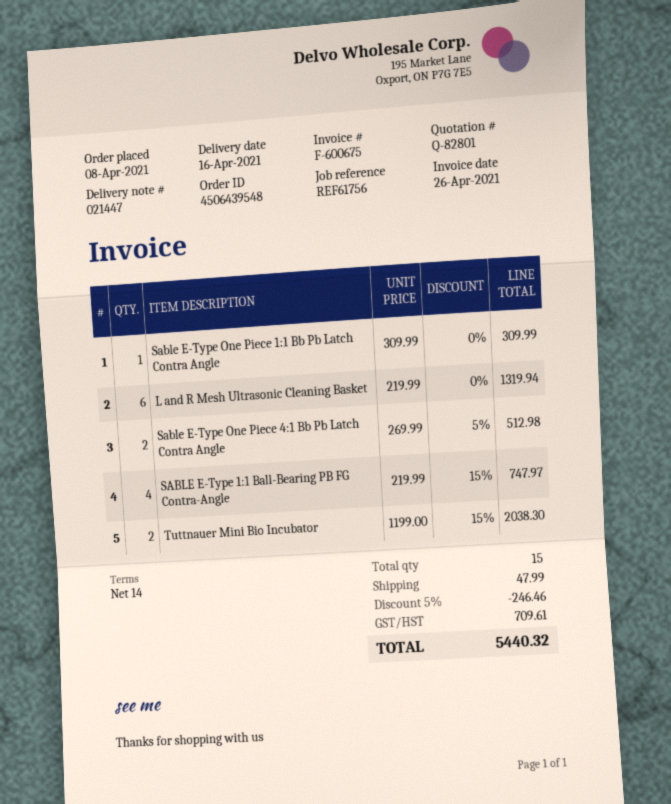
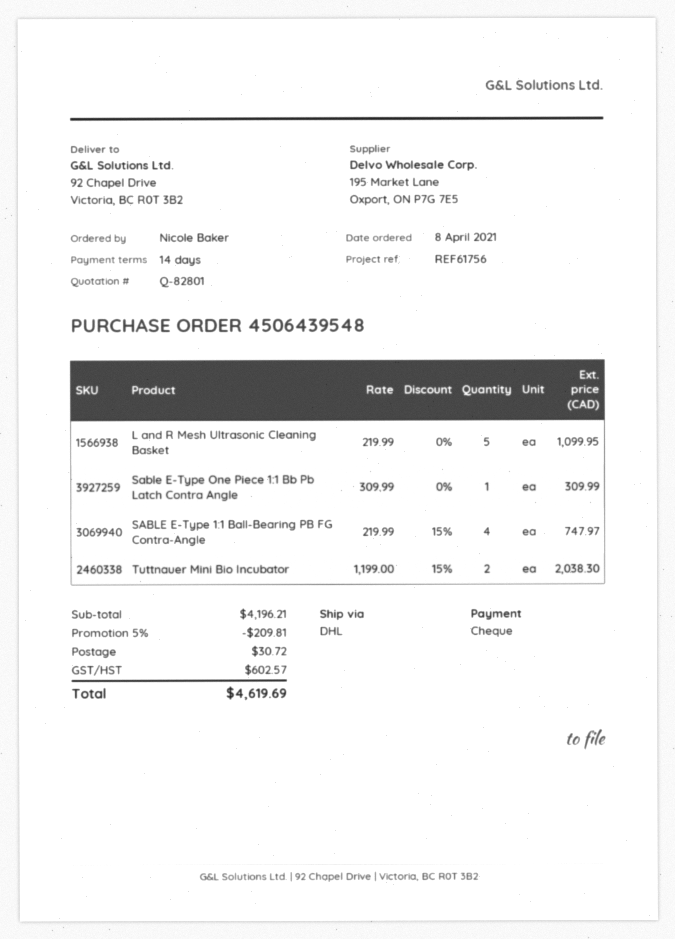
L and R Mesh Ultrasonic Cleaning Basket: 6 x 219.99 = 1319.94 -> 5 x 219.99 = 1099.95
Sable E-Type One Piece 4:1 Bb Pb Latch Contra Angle: 2 x 269.99 - 5% = 512.98 -> none
discount: 5% = 246.46 -> 5% = 209.81
shipping: 47.99 -> 30.72
tax: 709.61 -> 602.57
total: 5440.32 -> 4619.69

